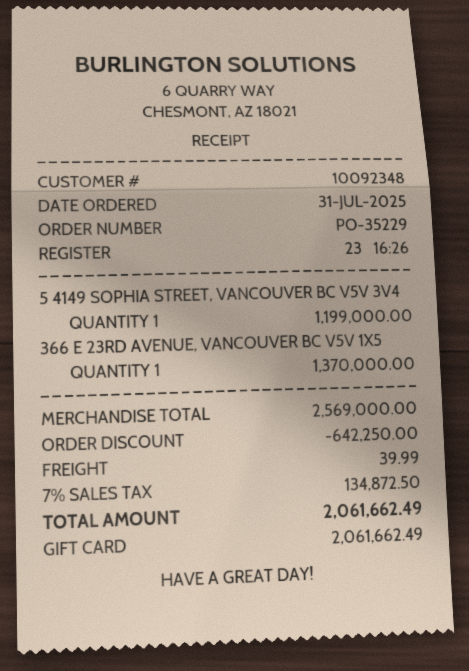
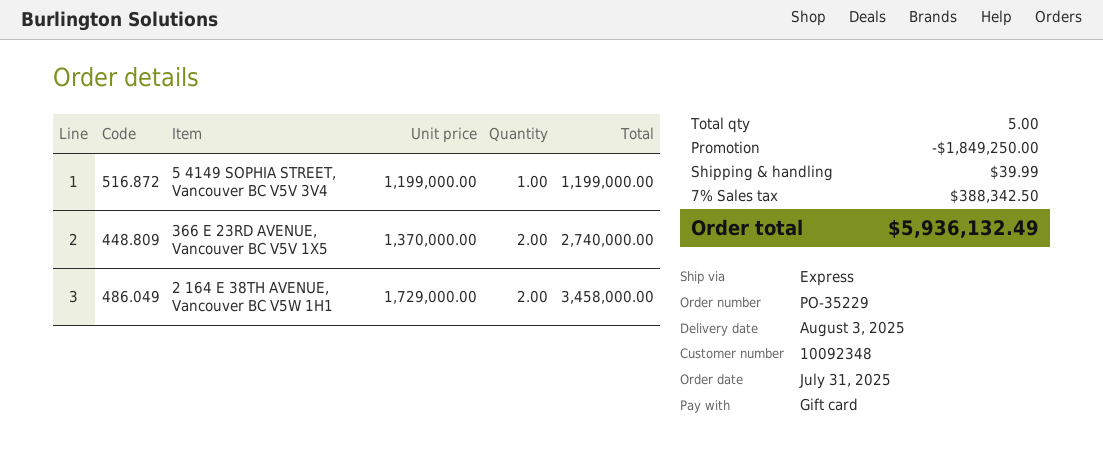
366 E 23RD AVENUE, VANCOUVER BC V5V 1X5: 1 for 1370000.00 -> 2 for 2740000.00
2 164 E 38TH AVENUE, Vancouver BC V5W 1H1: none -> 2 for 3458000.00
discount: 642250.00 -> 1849250.00
tax: 7% = 134872.50 -> 7% = 388342.50
total: 2061662.49 -> 5936132.49

